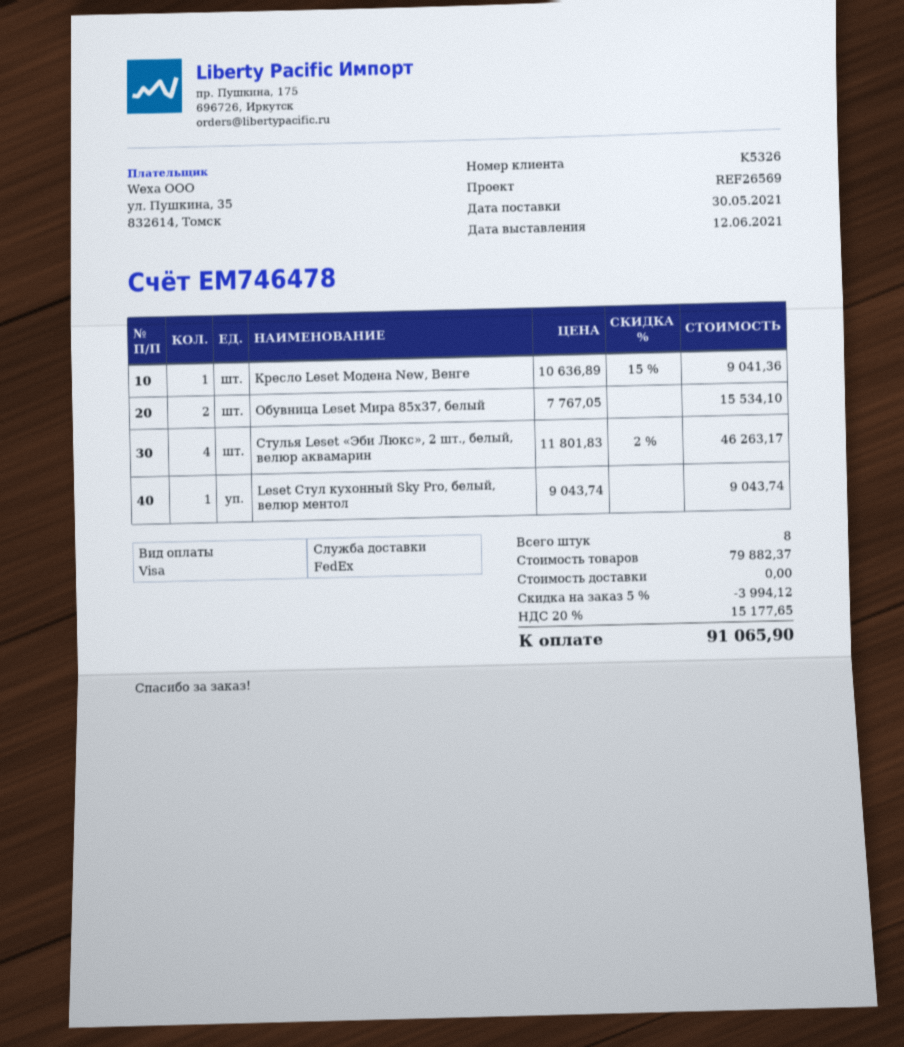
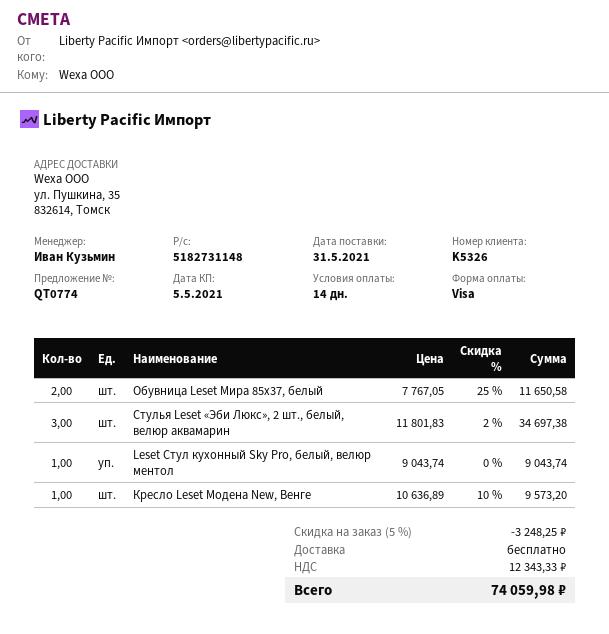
delivery date: 2021-05-30 -> 2021-05-31
Кресло Leset Модена New, Венге: 1 x 10636.89 - 15% = 9041.36 -> 1 x 10636.89 - 10% = 9573.20
Обувница Leset Мира 85х37, белый: 2 x 7767.05 = 15534.10 -> 2 x 7767.05 - 25% = 11650.58
Стулья Leset «Эби Люкс», 2 шт., белый, велюр аквамарин: 4 x 11801.83 - 2% = 46263.17 -> 3 x 11801.83 - 2% = 34697.38
discount: 5% = 3994.12 -> 5% = 3248.25
tax: 15177.65 -> 12343.33
total: 91065.90 -> 74059.98

